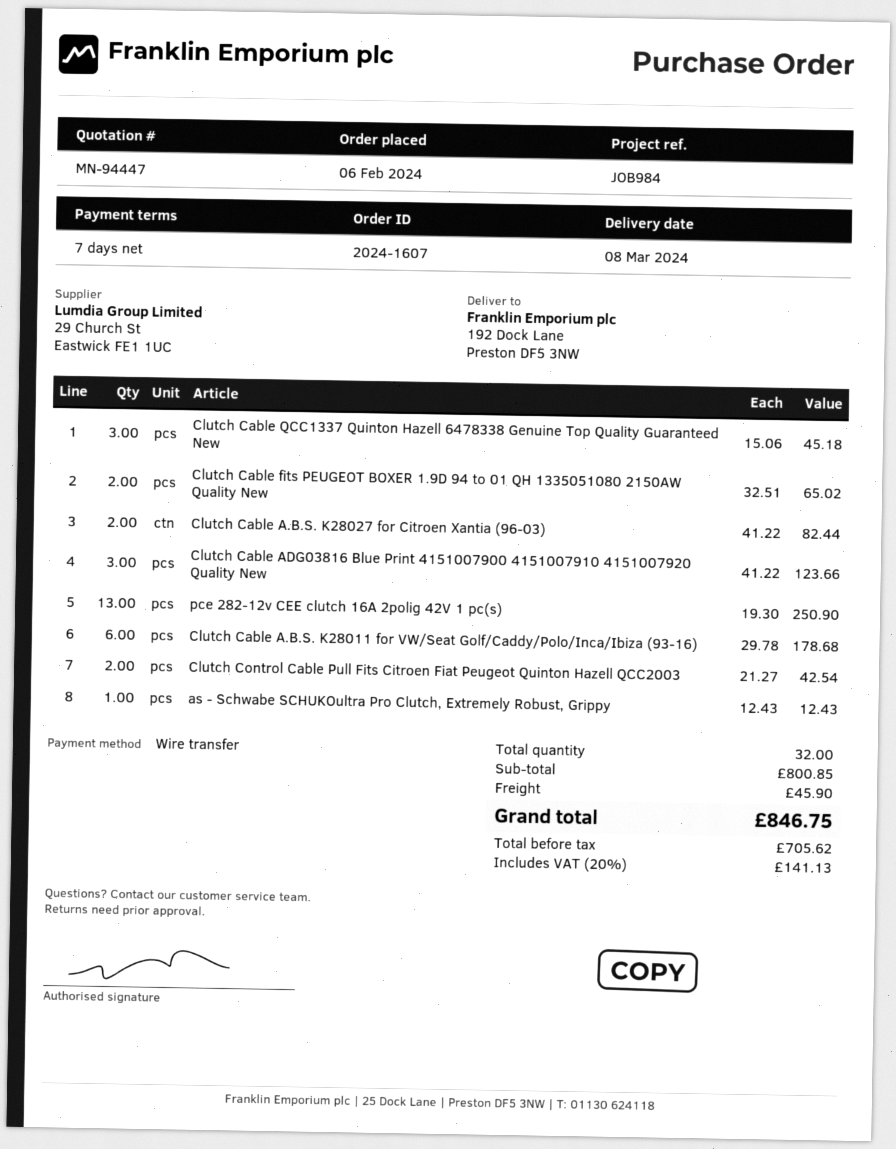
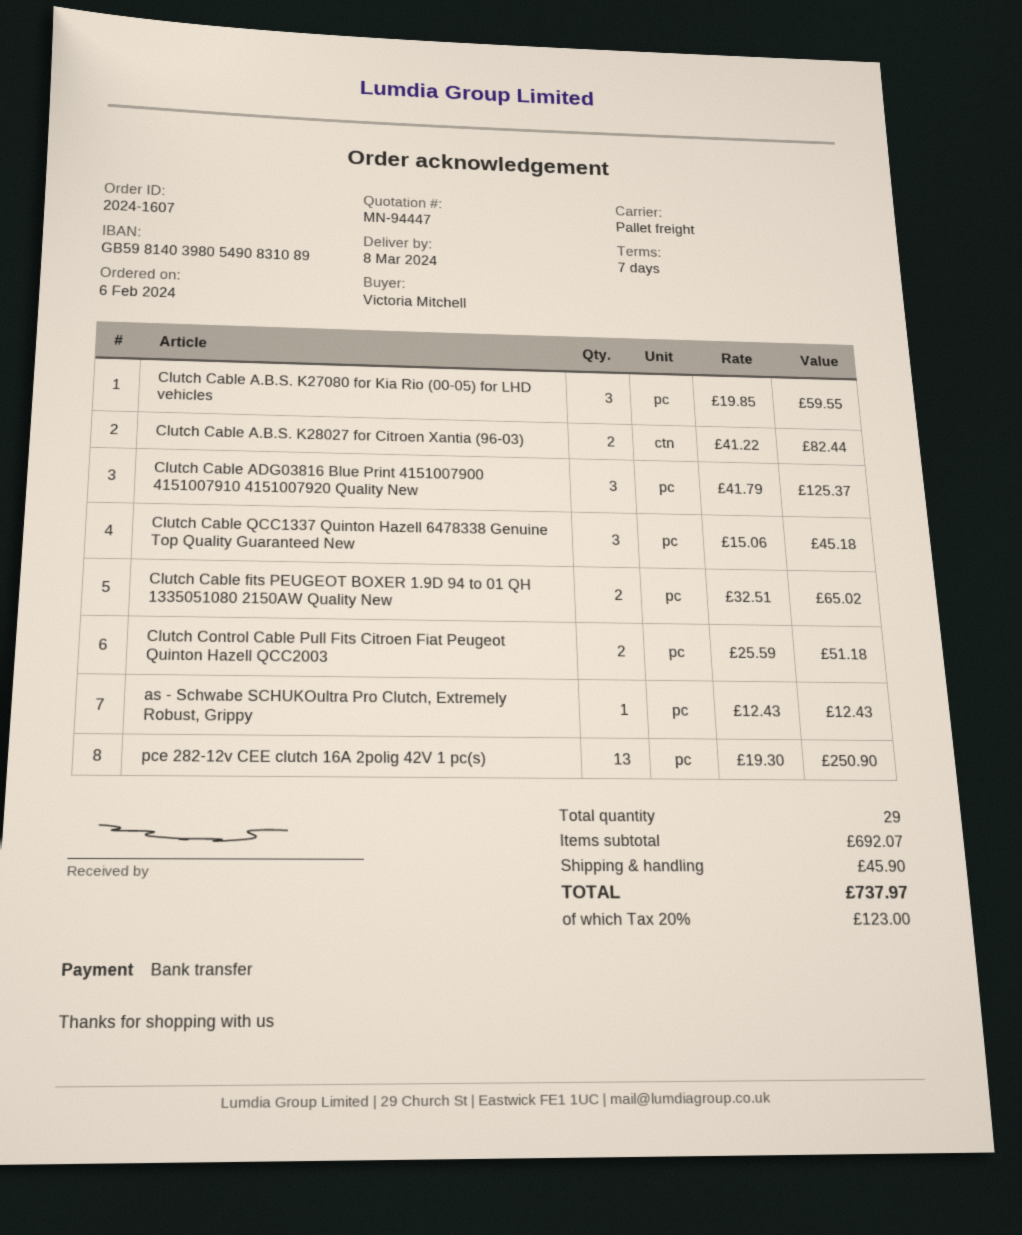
Clutch Cable ADG03816 Blue Print 4151007900 4151007910 4151007920 Quality New: 3 x 41.22 = 123.66 -> 3 x 41.79 = 125.37
Clutch Cable A.B.S. K28011 for VW/Seat Golf/Caddy/Polo/Inca/Ibiza (93-16): 6 x 29.78 = 178.68 -> none
Clutch Control Cable Pull Fits Citroen Fiat Peugeot Quinton Hazell QCC2003: 2 x 21.27 = 42.54 -> 2 x 25.59 = 51.18
Clutch Cable A.B.S. K27080 for Kia Rio (00-05) for LHD vehicles: none -> 3 x 19.85 = 59.55
total quantity: 32 -> 29
subtotal: 800.85 -> 692.07
tax: 20% = 141.13 -> 20% = 123.00
total: 846.75 -> 737.97

